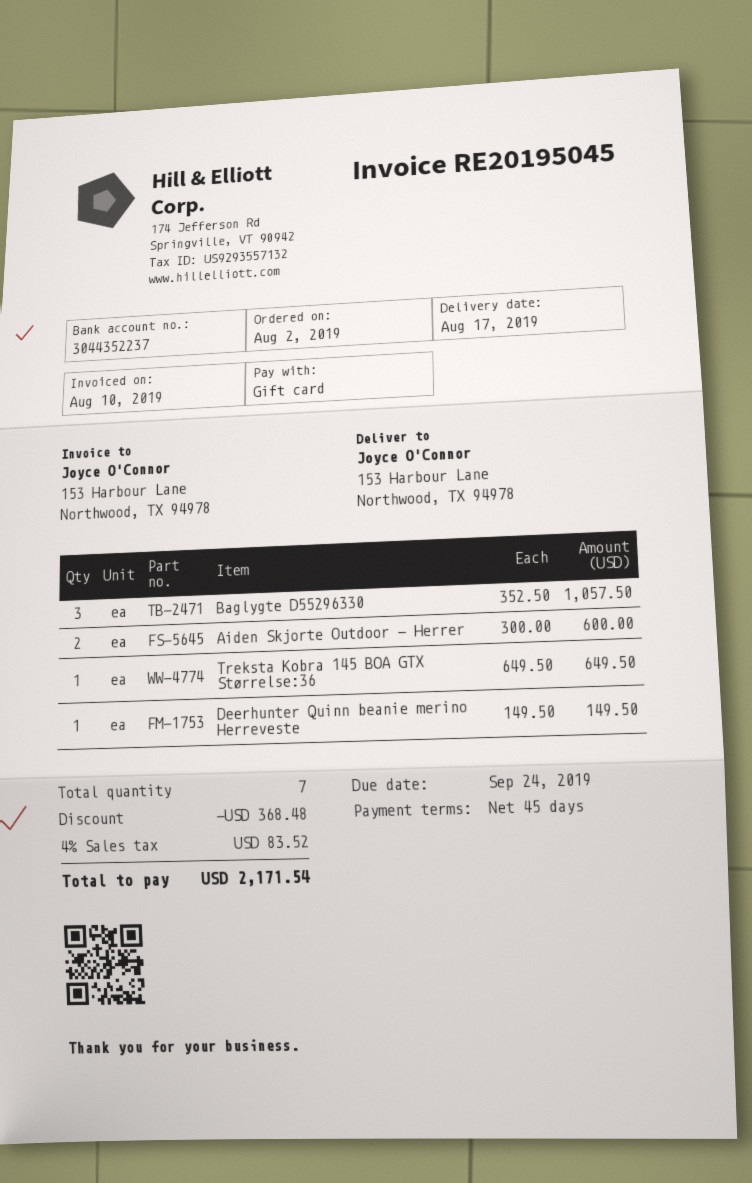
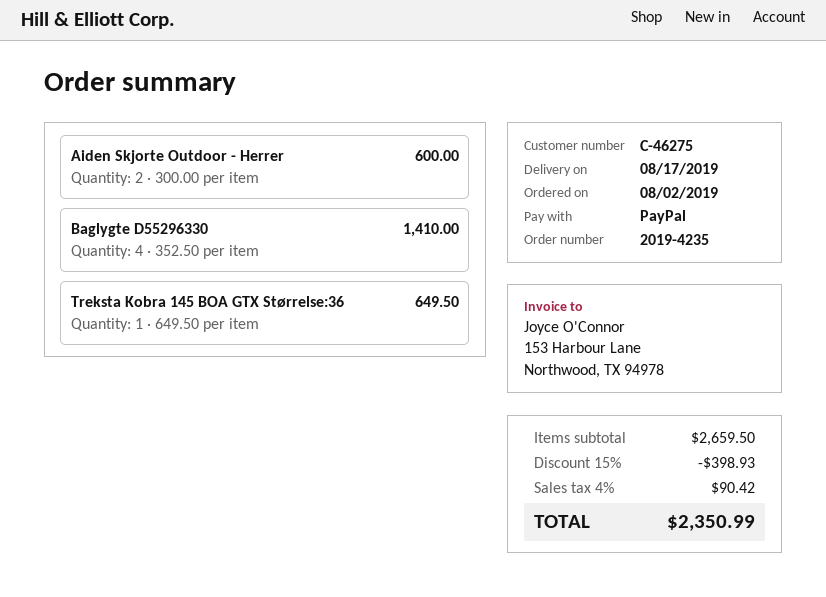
payment method: gift card -> PayPal
Baglygte D55296330: 3 x 352.50 = 1057.50 -> 4 x 352.50 = 1410.00
Deerhunter Quinn beanie merino Herreveste: 1 x 149.50 = 149.50 -> none
discount: 368.48 -> 398.93
tax: 4% = 83.52 -> 4% = 90.42
total: 2171.54 -> 2350.99

